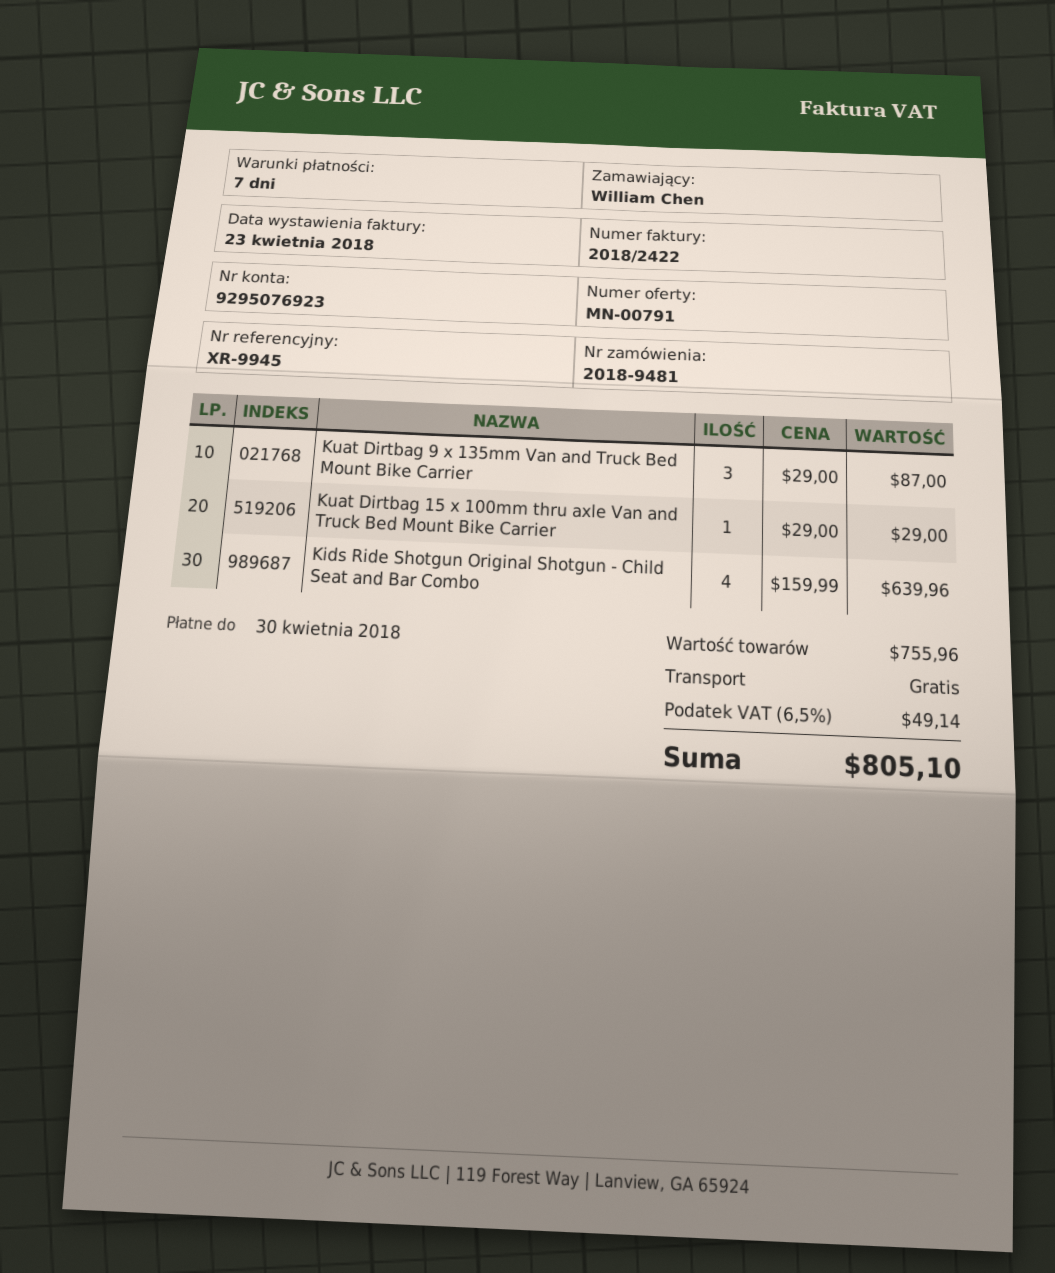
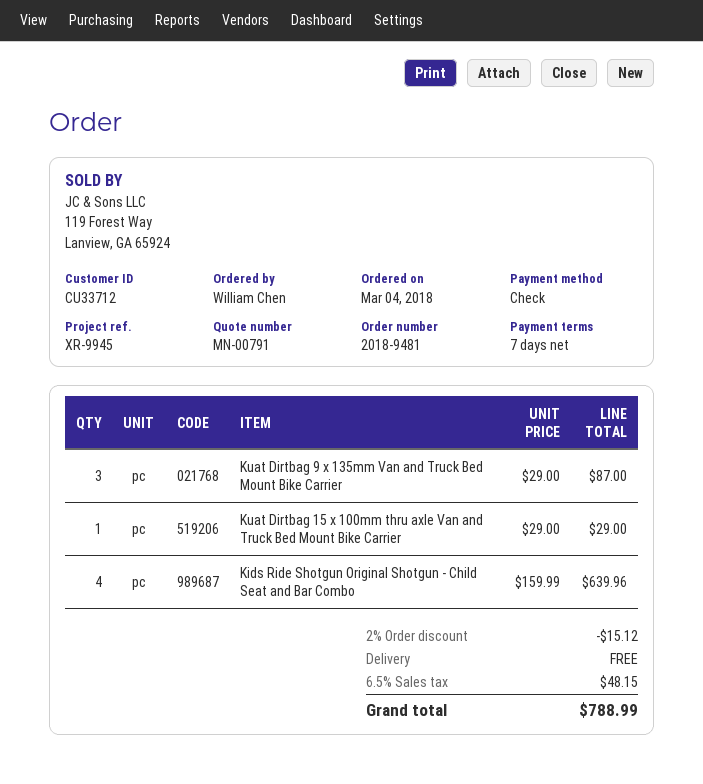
discount: none -> 2% = 15.12
tax: 6.5% = 49.14 -> 6.5% = 48.15
total: 805.10 -> 788.99

